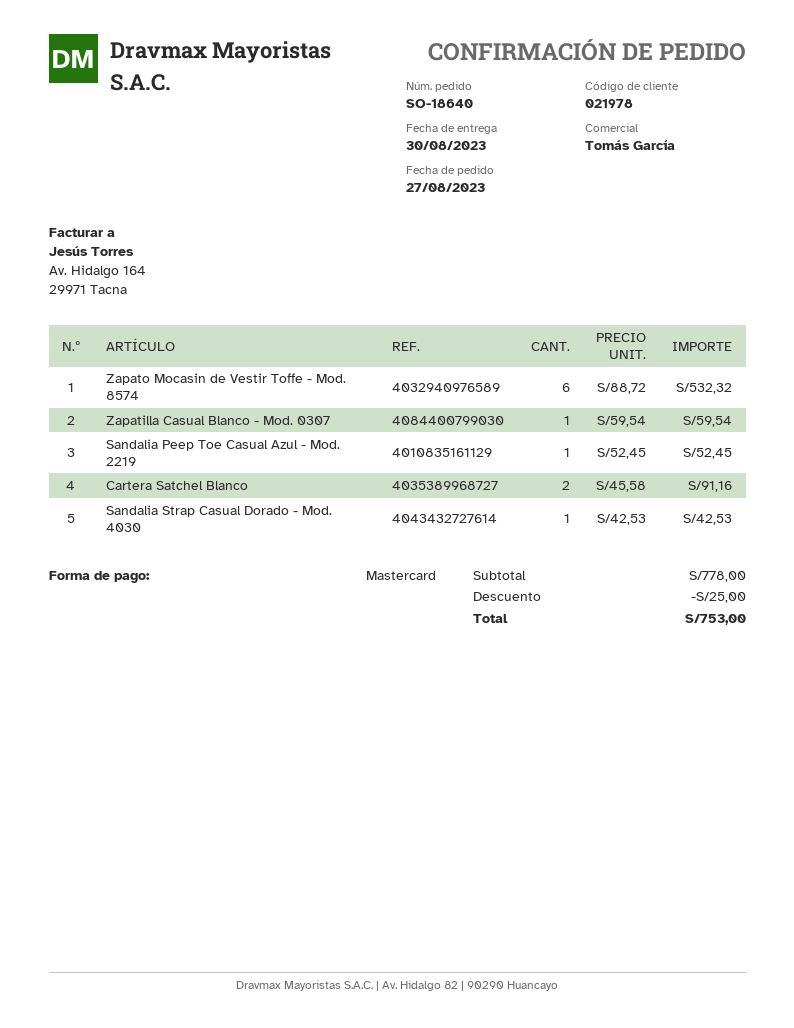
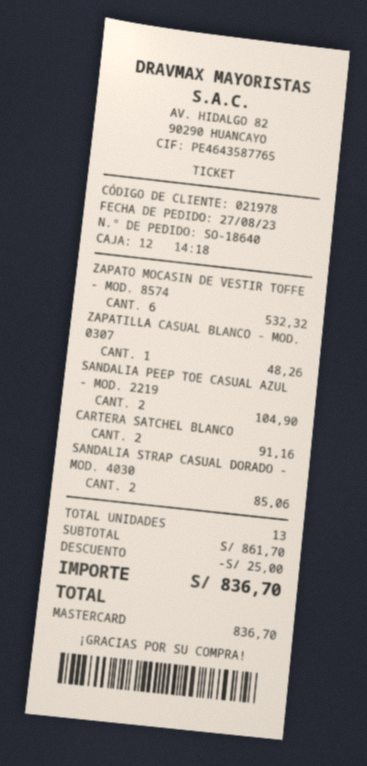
Zapatilla Casual Blanco - Mod. 0307: 1 for 59.54 -> 1 for 48.26
Sandalia Peep Toe Casual Azul - Mod. 2219: 1 for 52.45 -> 2 for 104.90
Sandalia Strap Casual Dorado - Mod. 4030: 1 for 42.53 -> 2 for 85.06
subtotal: 778.00 -> 861.70
total: 753.00 -> 836.70

